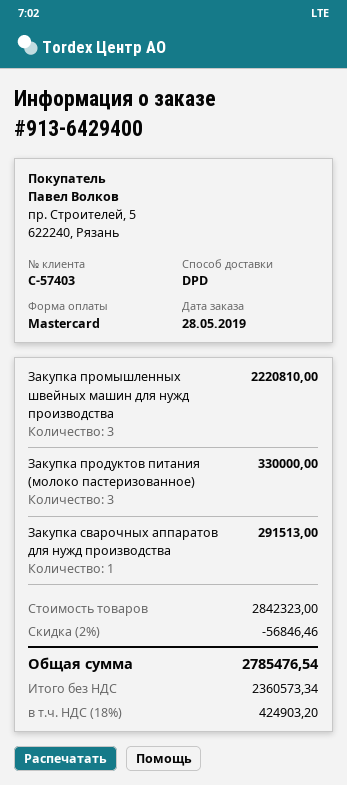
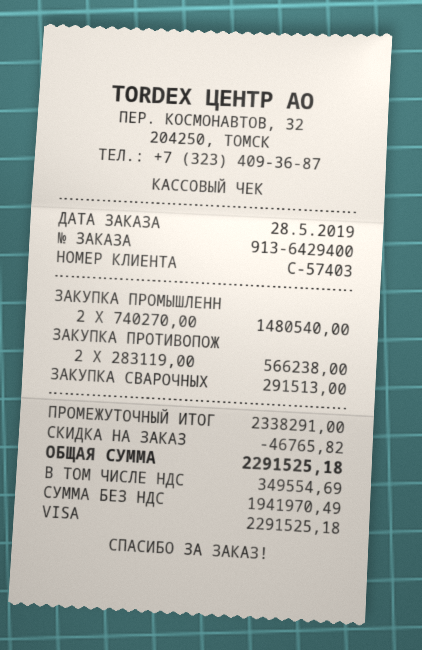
payment method: Mastercard -> Visa
Закупка промышленных швейных машин для нужд производства: 3 for 2220810.00 -> 2 for 1480540.00
Закупка продуктов питания (молоко пастеризованное): 3 for 330000.00 -> none
ЗАКУПКА ПРОТИВОПОЖ: none -> 2 for 566238.00
subtotal: 2842323.00 -> 2338291.00
discount: 56846.46 -> 46765.82
net: 2360573.34 -> 1941970.49
tax: 424903.20 -> 349554.69
total: 2785476.54 -> 2291525.18

